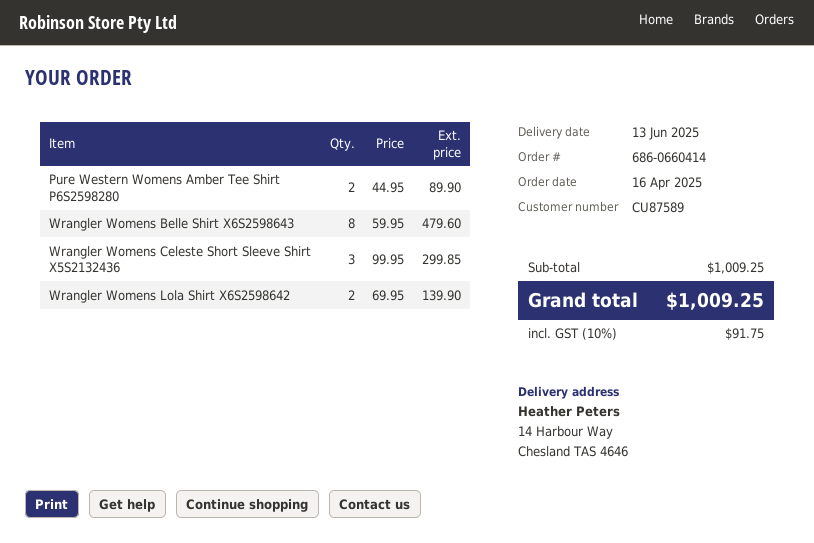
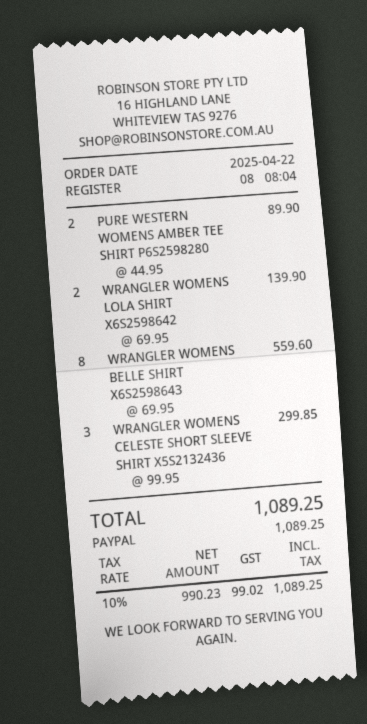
order date: 2025-04-16 -> 2025-04-22
Wrangler Womens Belle Shirt X6S2598643: 8 x 59.95 = 479.60 -> 8 x 69.95 = 559.60
tax: 10% = 91.75 -> 10% = 99.02
total: 1009.25 -> 1089.25

